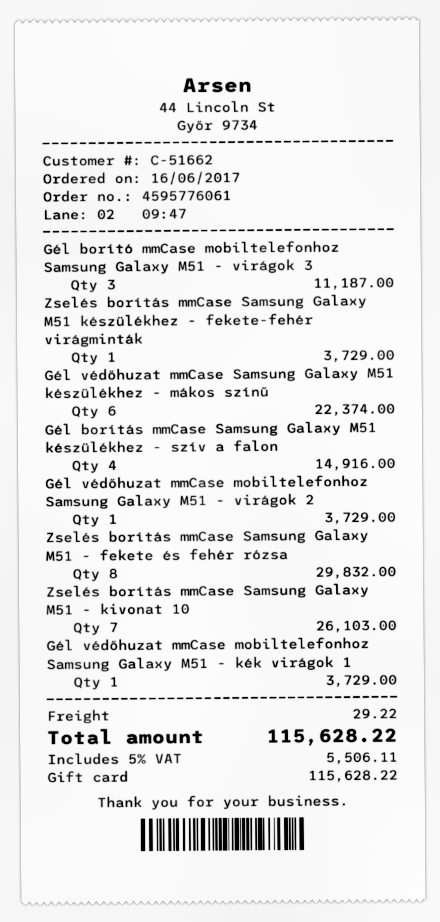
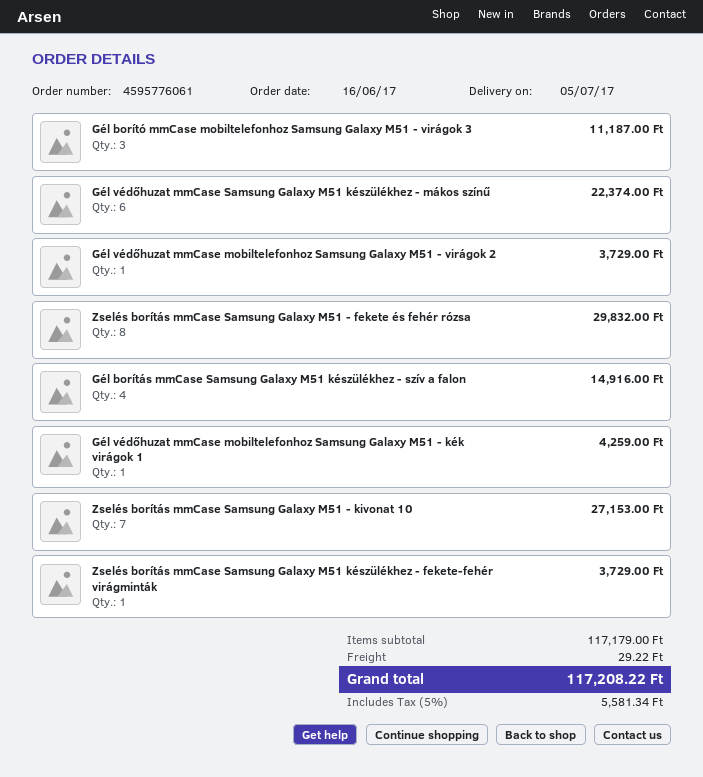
Zselés borítás mmCase Samsung Galaxy M51 - kivonat 10: 7 for 26103.00 -> 7 for 27153.00
Gél védőhuzat mmCase mobiltelefonhoz Samsung Galaxy M51 - kék virágok 1: 1 for 3729.00 -> 1 for 4259.00
tax: 5% = 5506.11 -> 5% = 5581.34
total: 115628.22 -> 117208.22

